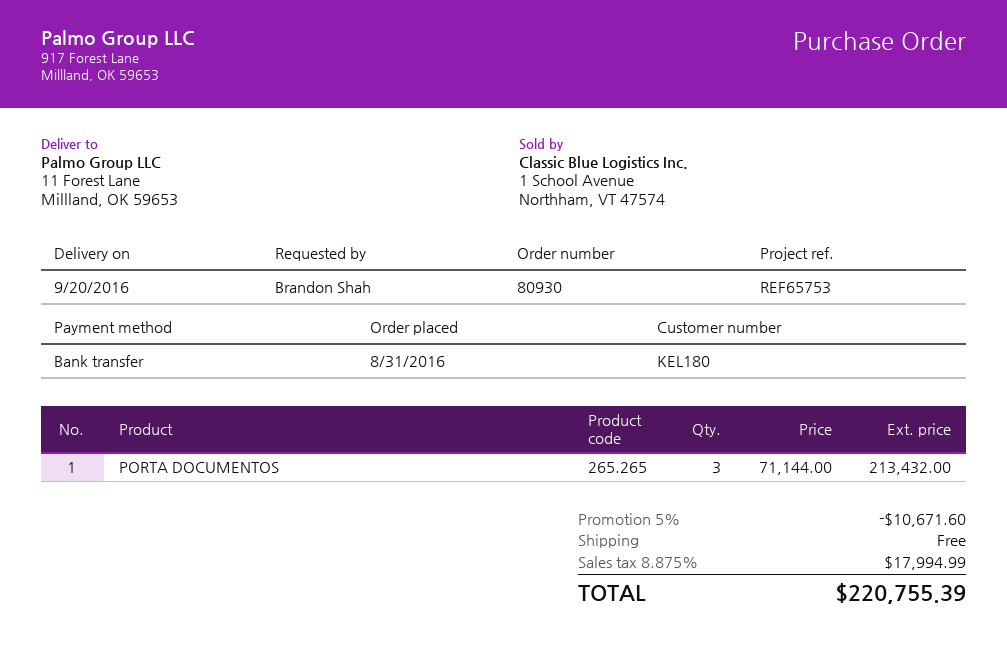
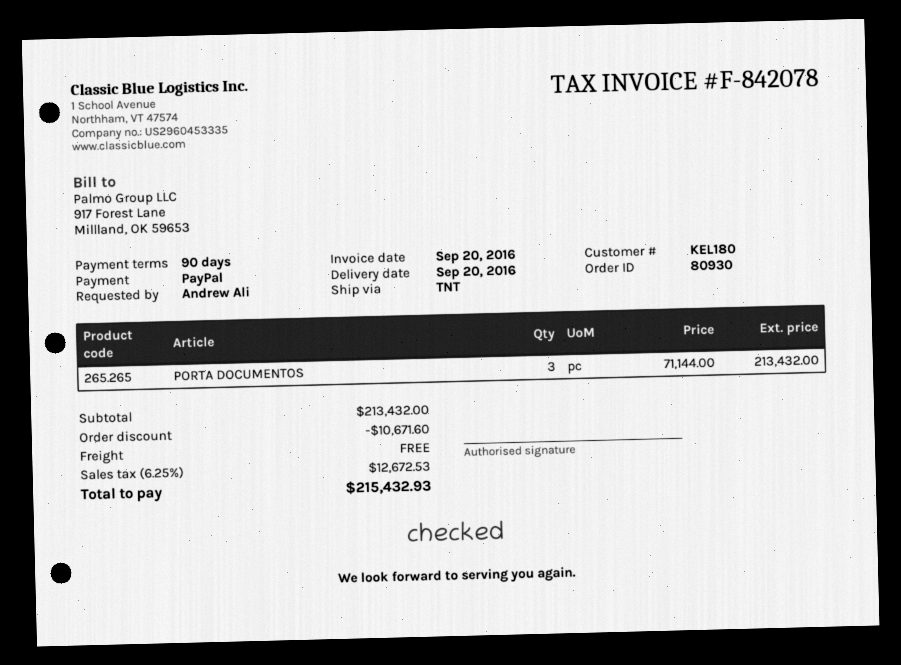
ordered by: Brandon Shah -> Andrew Ali
payment method: bank transfer -> PayPal
tax: 8.875% = 17994.99 -> 6.25% = 12672.53
total: 220755.39 -> 215432.93

